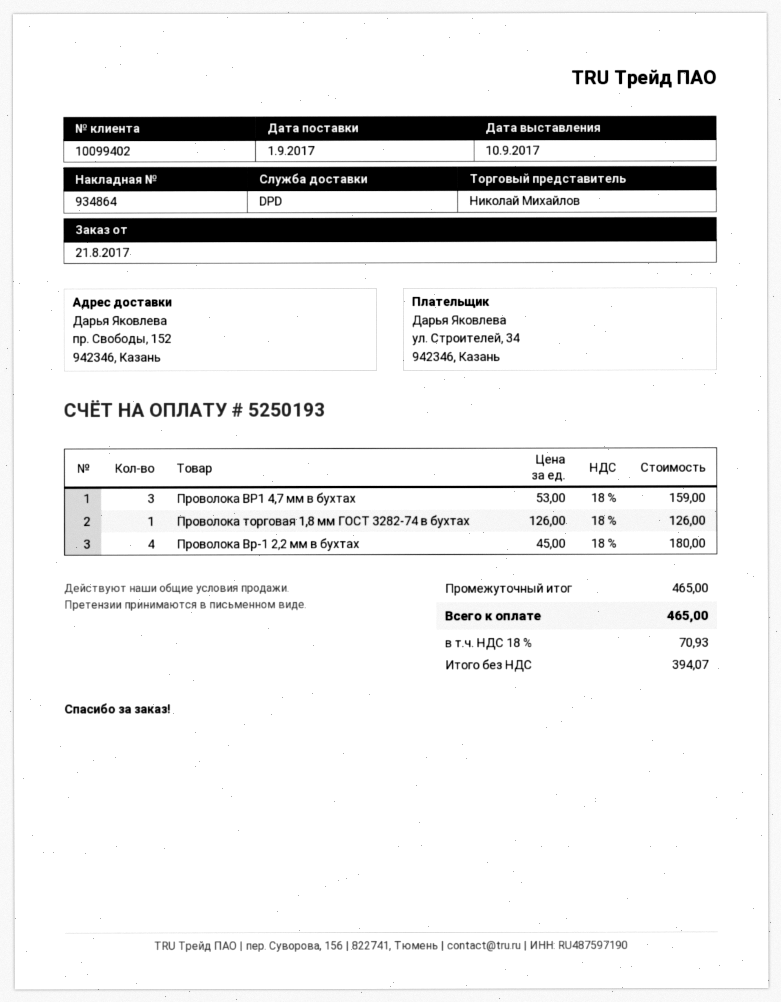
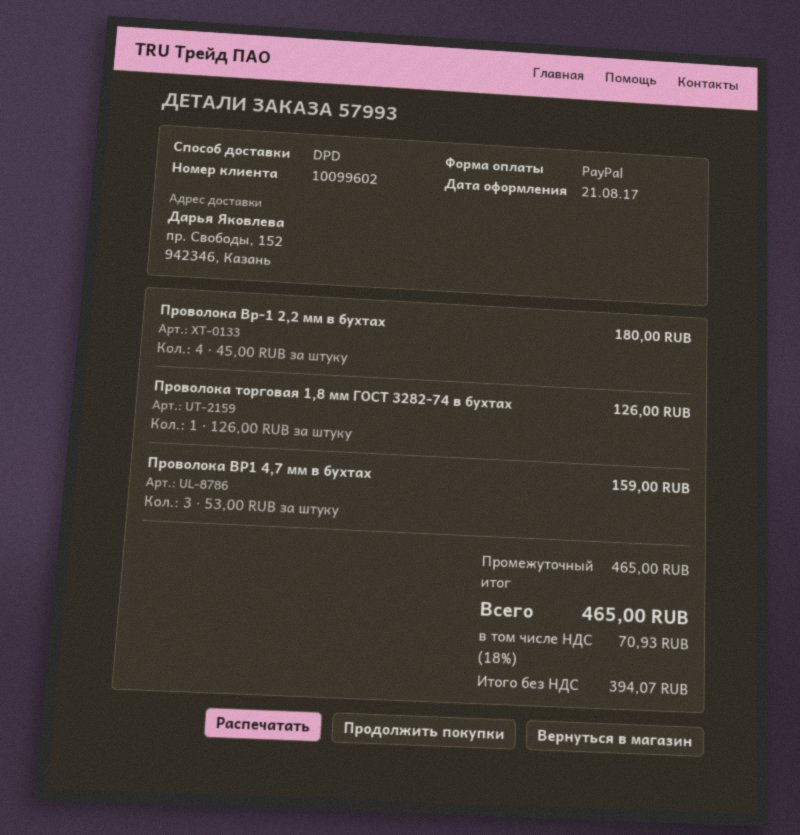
customer number: 10099402 -> 10099602

